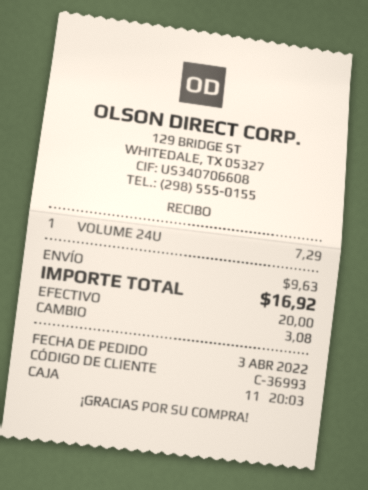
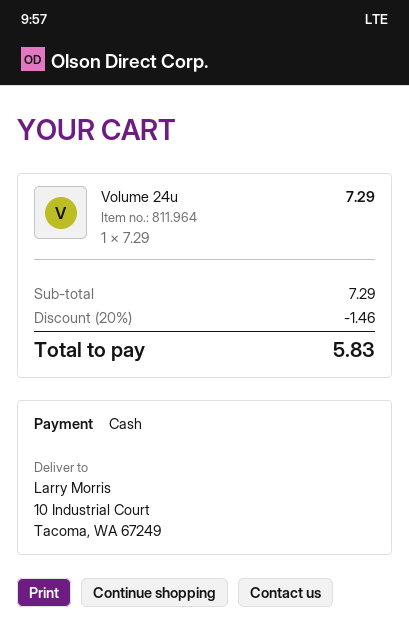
discount: none -> 20% = 1.46
shipping: 9.63 -> none
total: 16.92 -> 5.83

